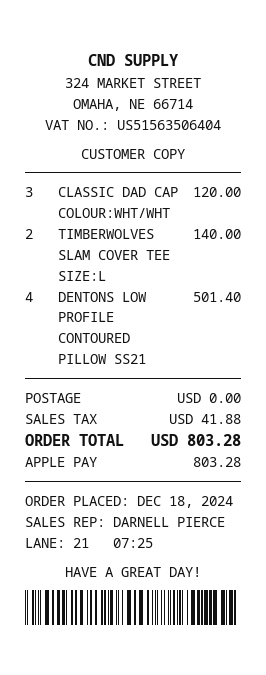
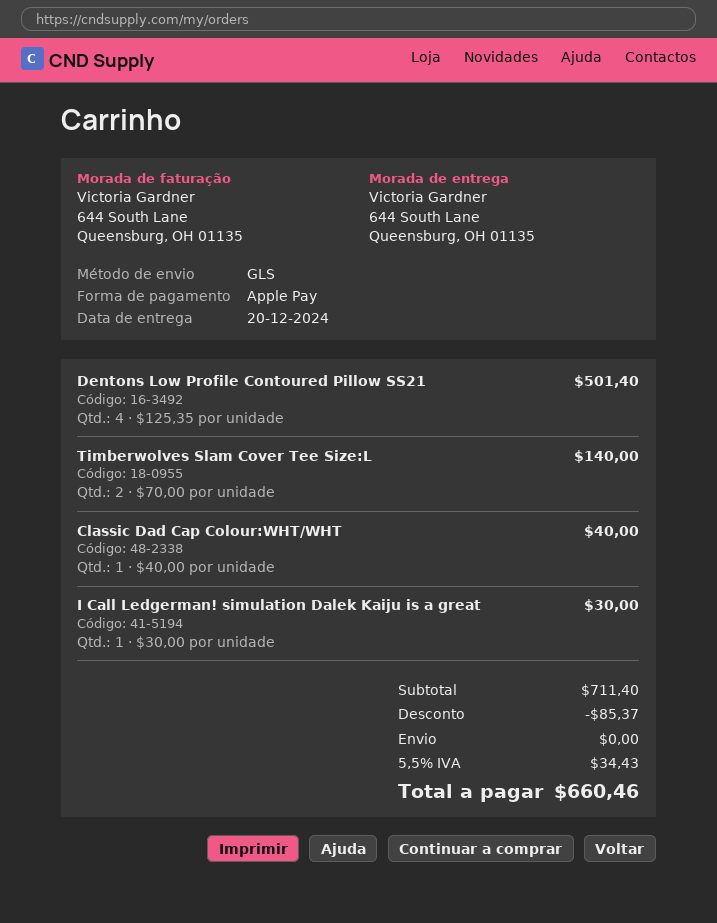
CLASSIC DAD CAP COLOUR:WHT/WHT: 3 for 120.00 -> 1 for 40.00
I Call Ledgerman! simulation Dalek Kaiju is a great: none -> 1 for 30.00
discount: none -> 85.37
tax: 41.88 -> 34.43
total: 803.28 -> 660.46

